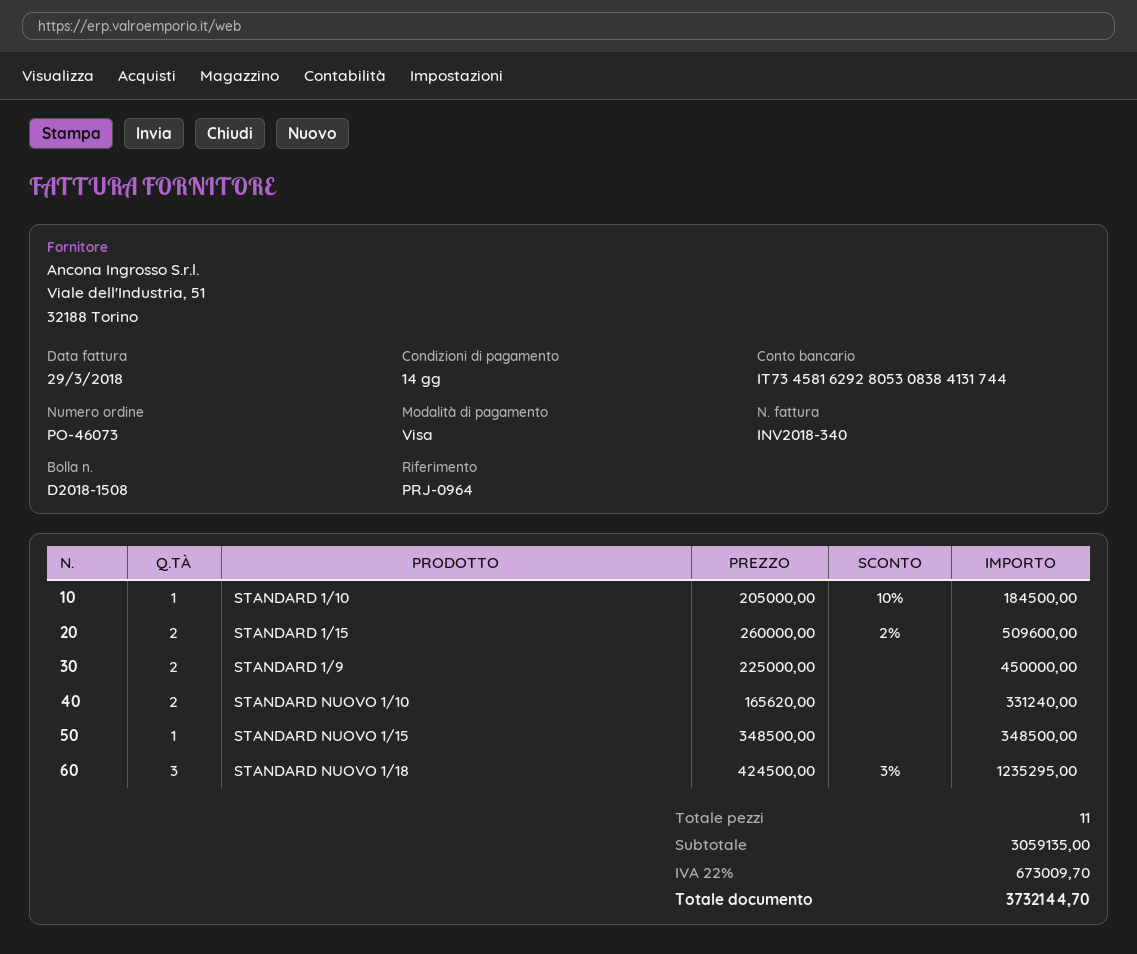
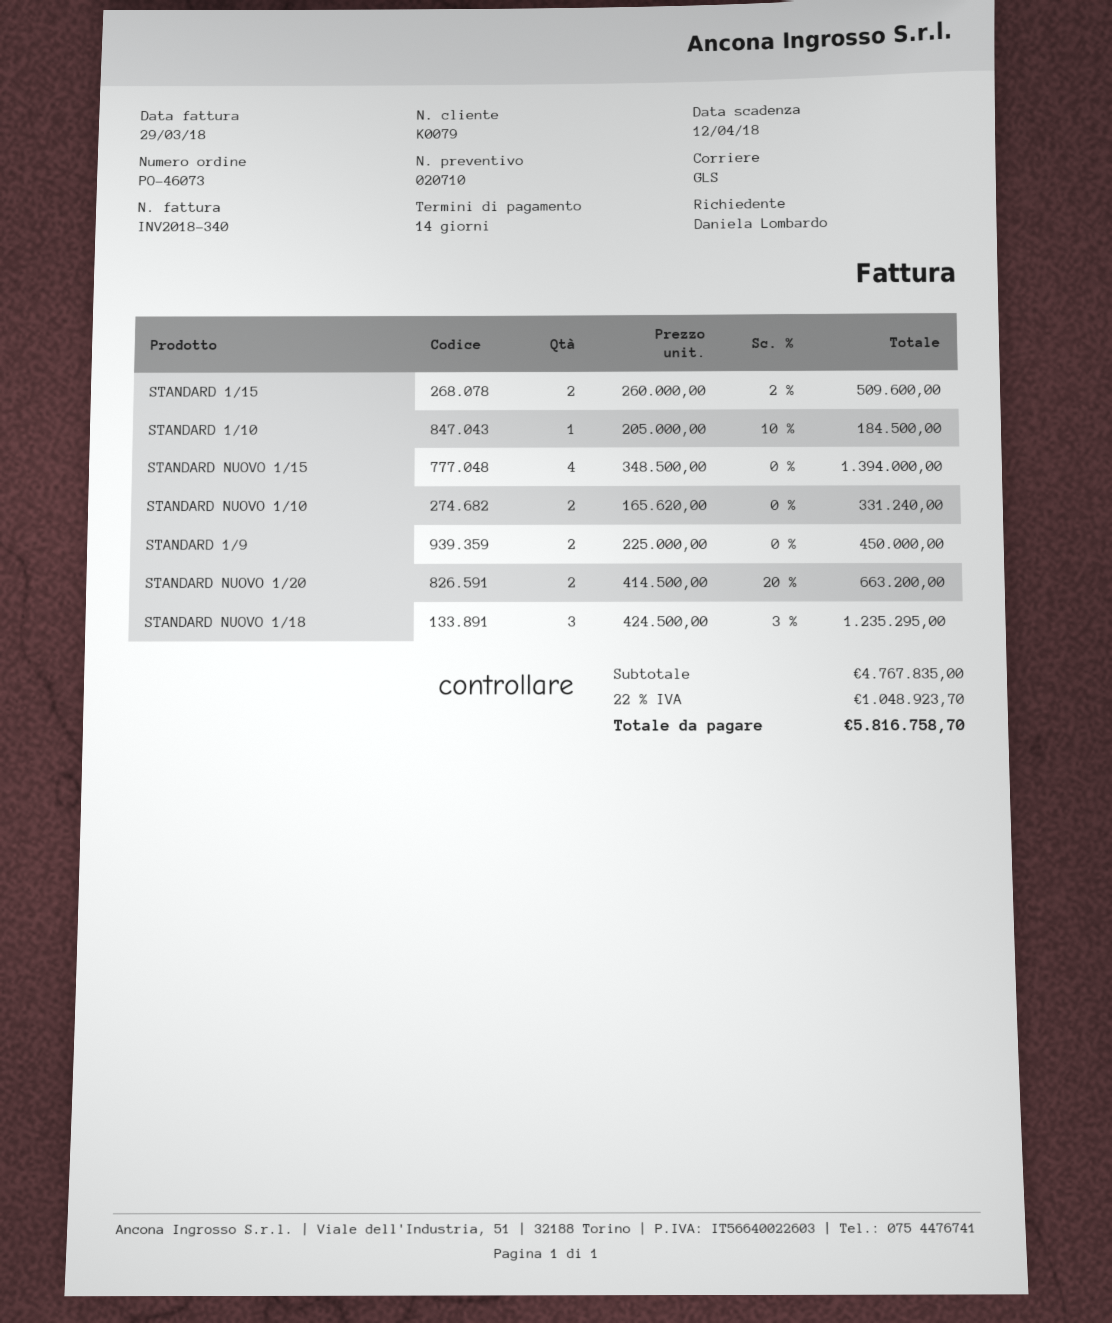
STANDARD NUOVO 1/15: 1 x 348500.00 = 348500.00 -> 4 x 348500.00 = 1394000.00
STANDARD NUOVO 1/20: none -> 2 x 414500.00 - 20% = 663200.00
subtotal: 3059135.00 -> 4767835.00
tax: 22% = 673009.70 -> 22% = 1048923.70
total: 3732144.70 -> 5816758.70

